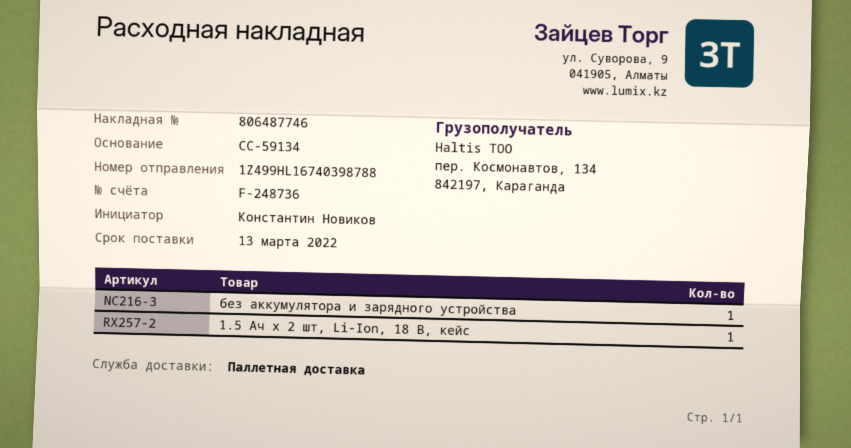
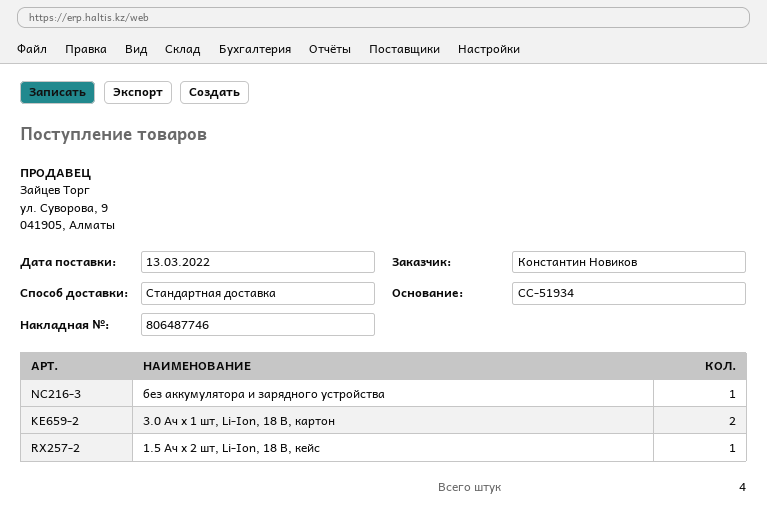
reference: CC-59134 -> CC-51934
shipping method: pallet freight -> standard
3.0 Ач x 1 шт, Li-Ion, 18 В, картон: none -> 2

